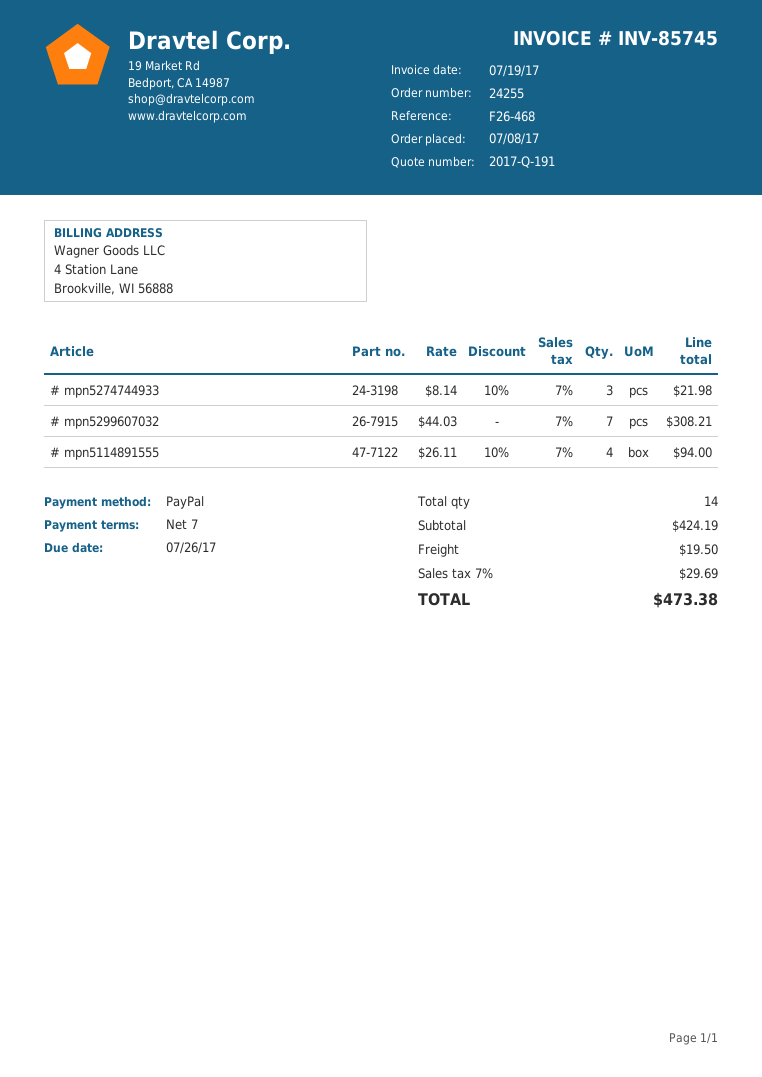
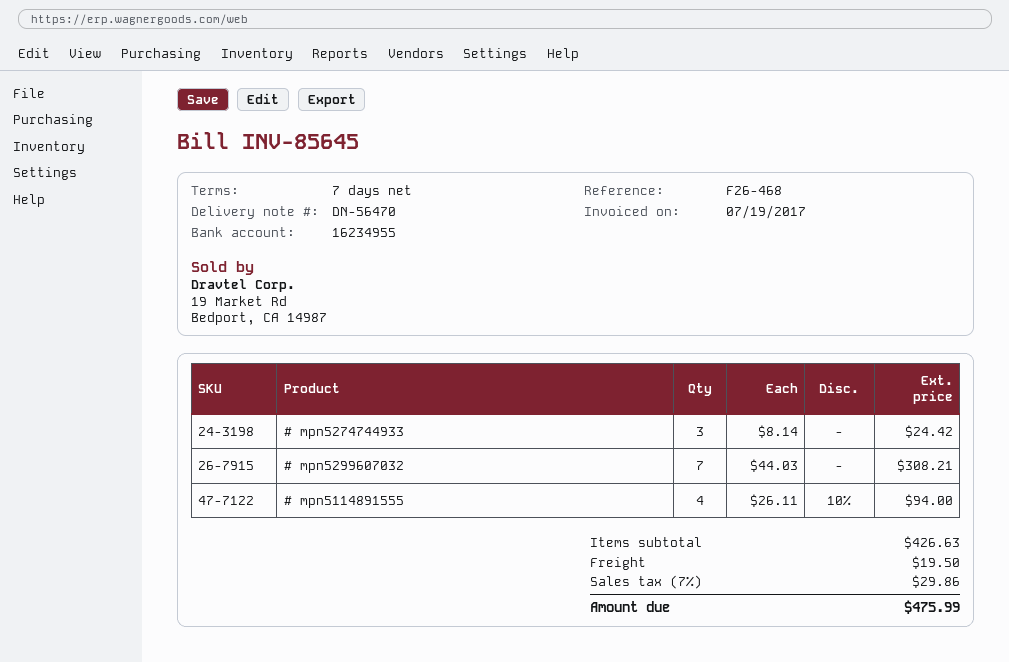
invoice number: INV-85745 -> INV-85645
# mpn5274744933: 3 x 8.14 - 10% = 21.98 -> 3 x 8.14 = 24.42
subtotal: 424.19 -> 426.63
tax: 7% = 29.69 -> 7% = 29.86
total: 473.38 -> 475.99

